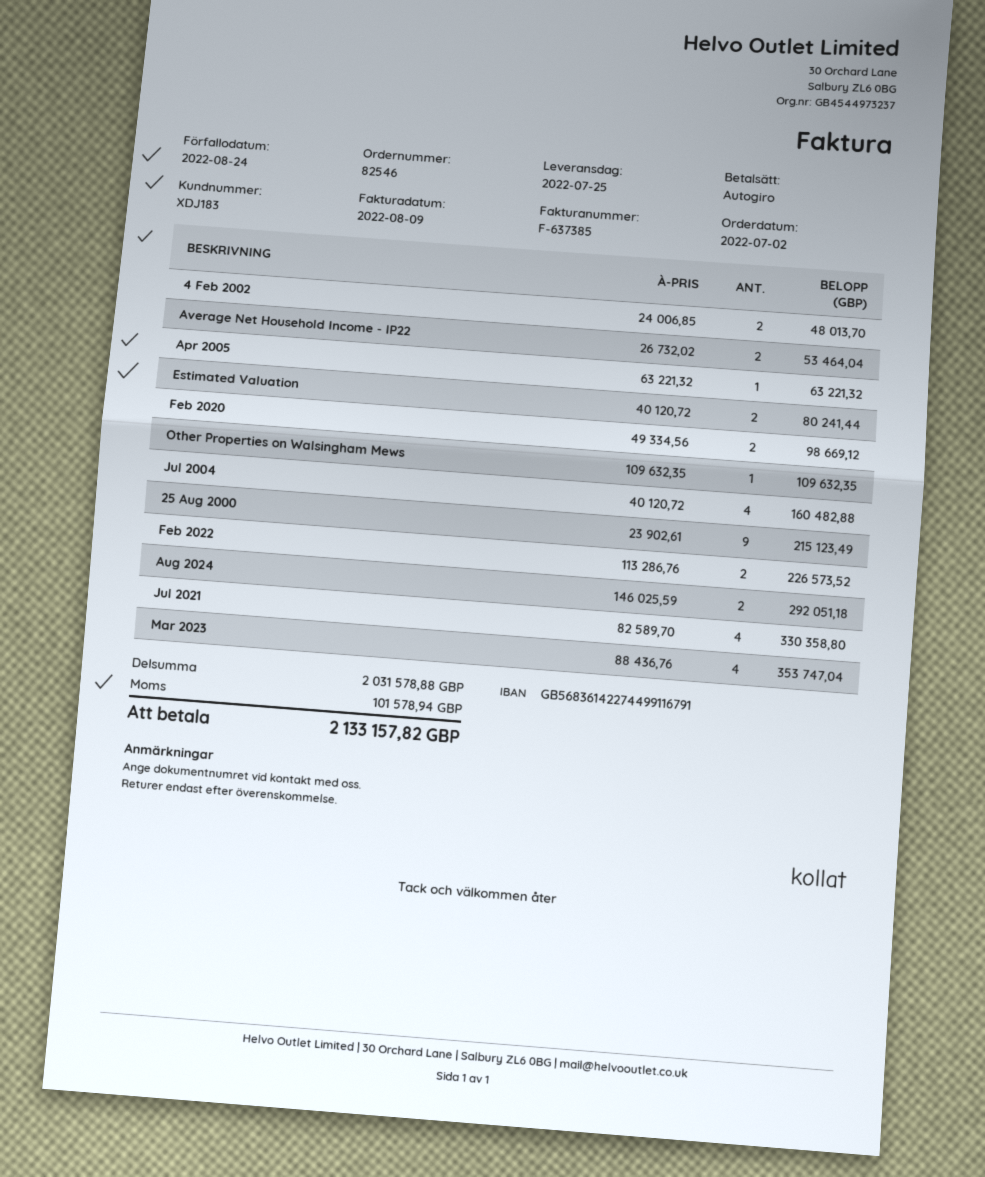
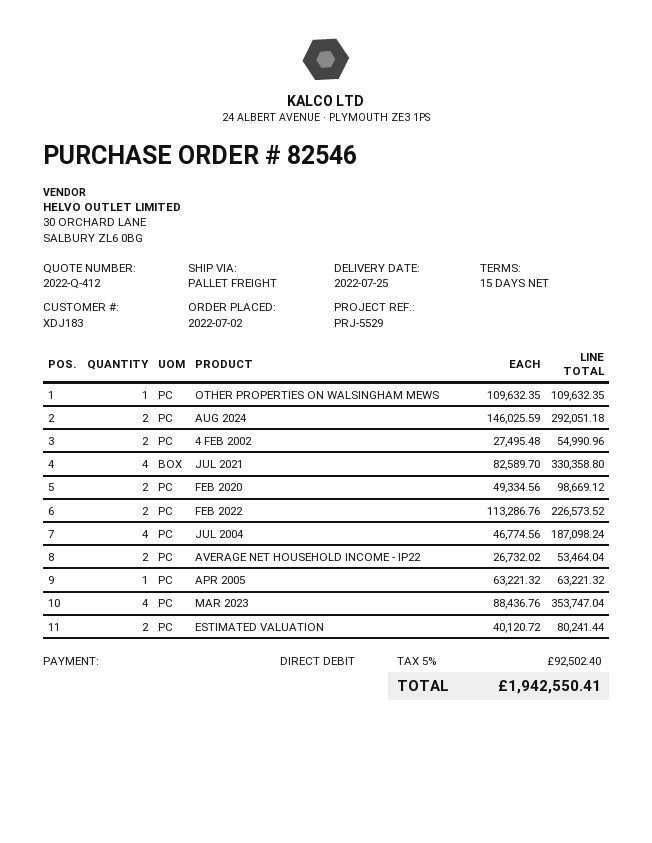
4 Feb 2002: 2 x 24006.85 = 48013.70 -> 2 x 27495.48 = 54990.96
Jul 2004: 4 x 40120.72 = 160482.88 -> 4 x 46774.56 = 187098.24
25 Aug 2000: 9 x 23902.61 = 215123.49 -> none
tax: 101578.94 -> 92502.40
total: 2133157.82 -> 1942550.41

